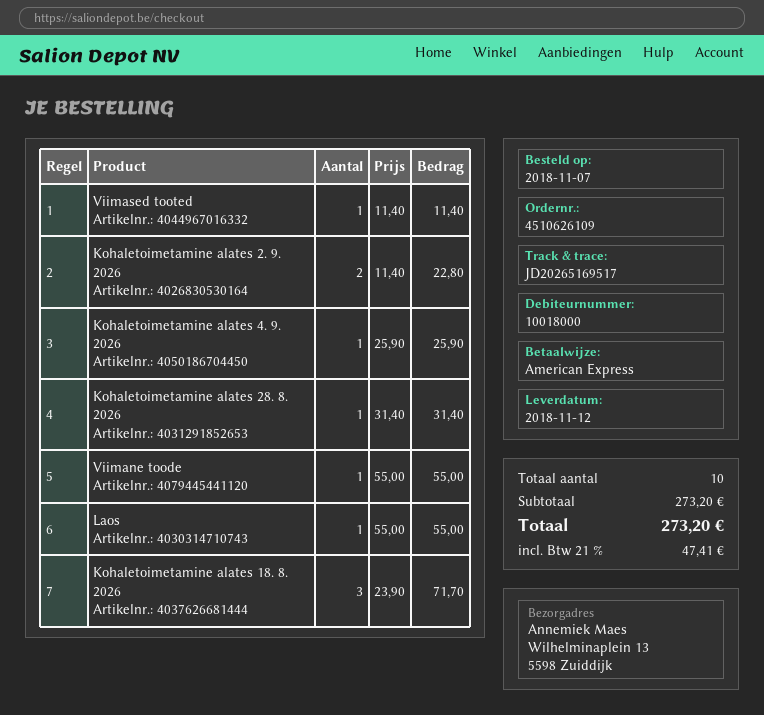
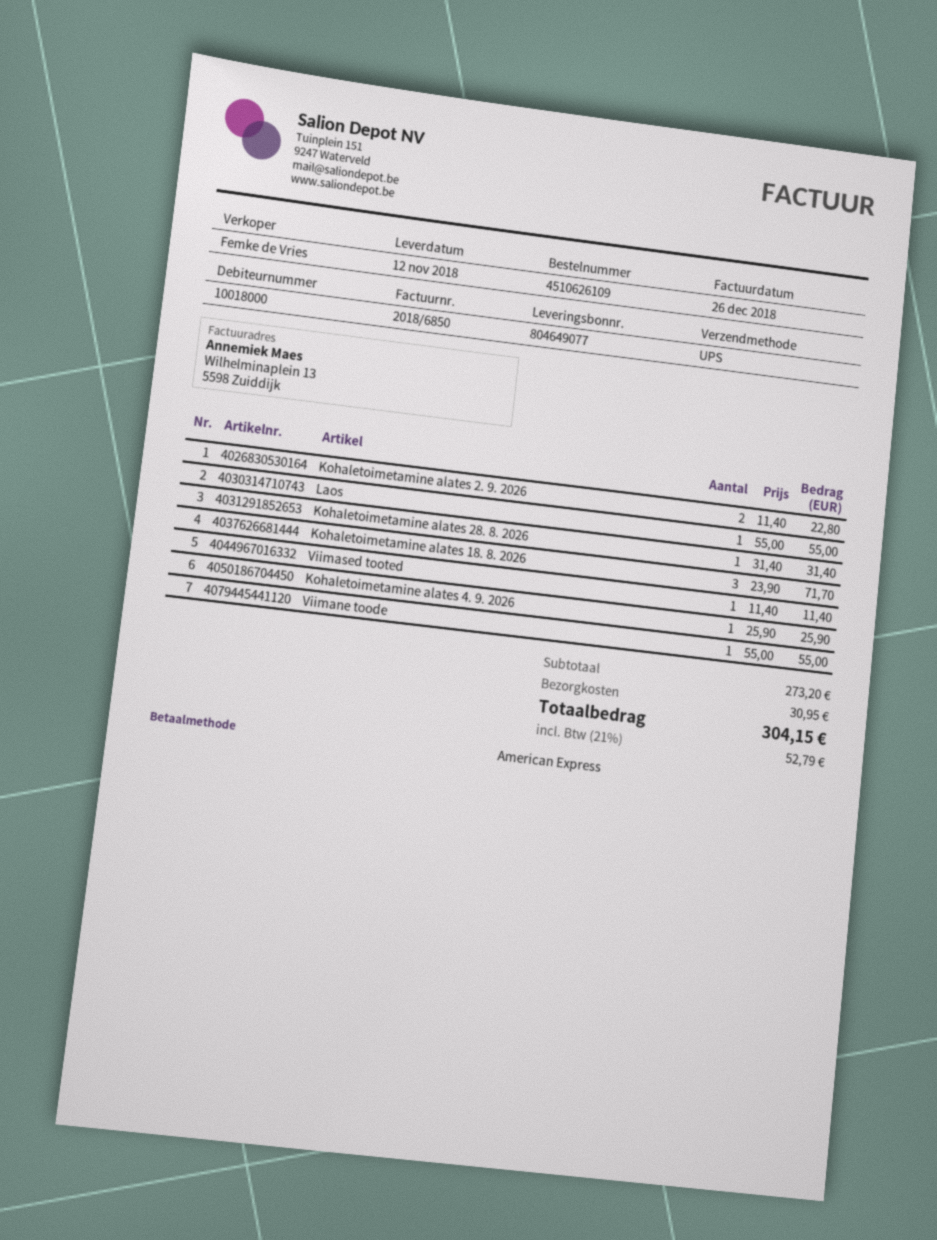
shipping: none -> 30.95
tax: 21% = 47.41 -> 21% = 52.79
total: 273.20 -> 304.15

